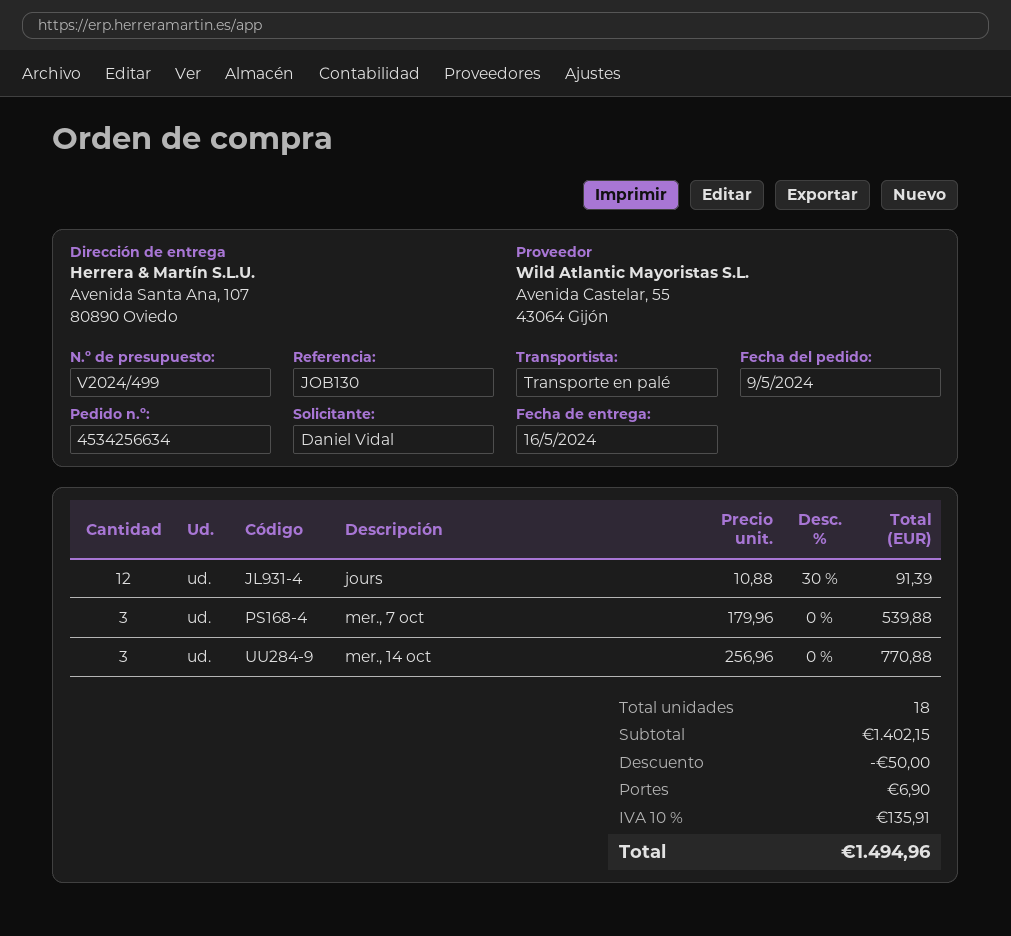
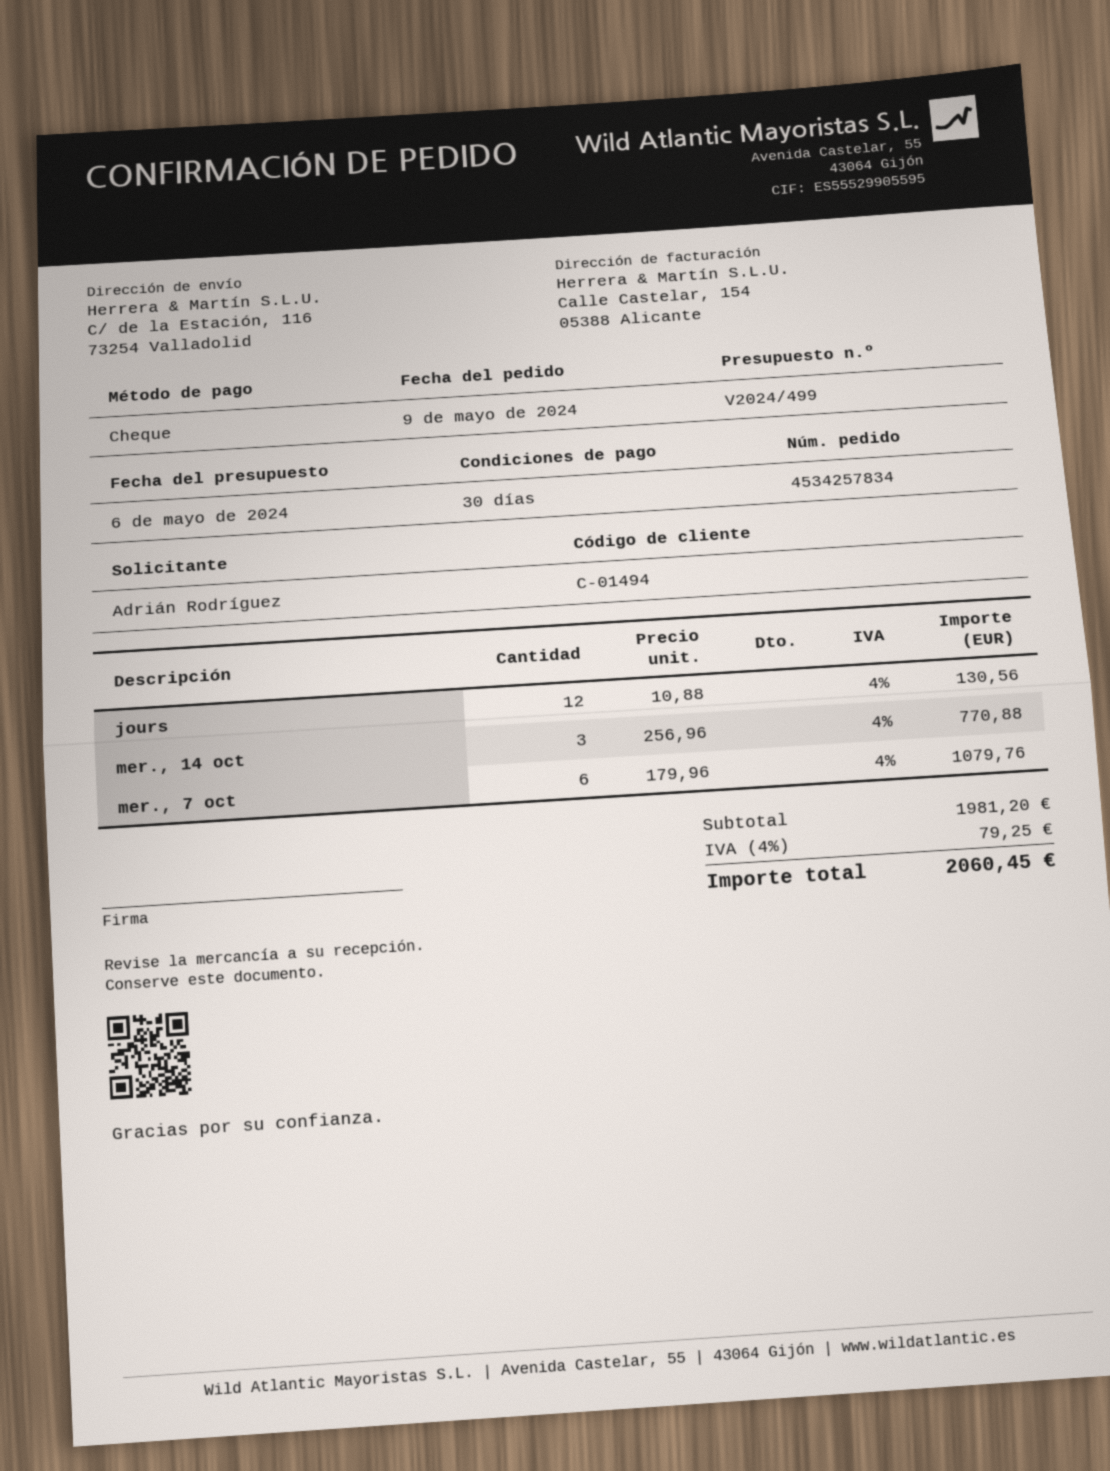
order number: 4534256634 -> 4534257834
ordered by: Daniel Vidal -> Adrián Rodríguez
ship to: Avenida Santa Ana, 107, 80890 Oviedo -> C/ de la Estación, 116, 73254 Valladolid
jours: 12 x 10.88 - 30% = 91.39 -> 12 x 10.88 = 130.56
mer., 7 oct: 3 x 179.96 = 539.88 -> 6 x 179.96 = 1079.76
subtotal: 1402.15 -> 1981.20
discount: 50.00 -> none
shipping: 6.90 -> none
tax: 10% = 135.91 -> 4% = 79.25
total: 1494.96 -> 2060.45

